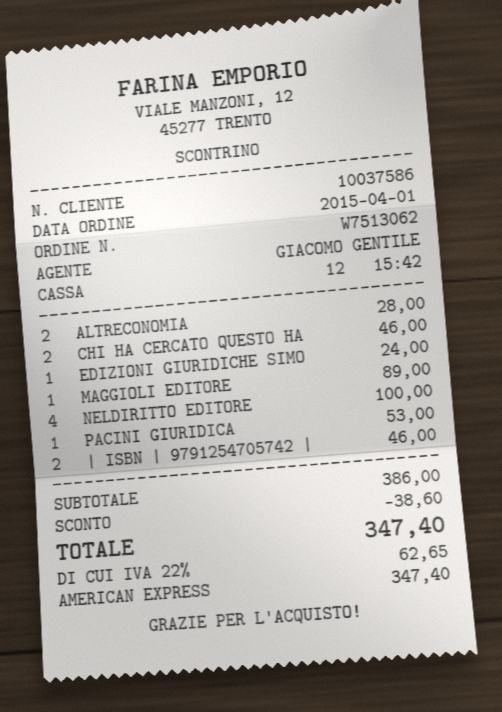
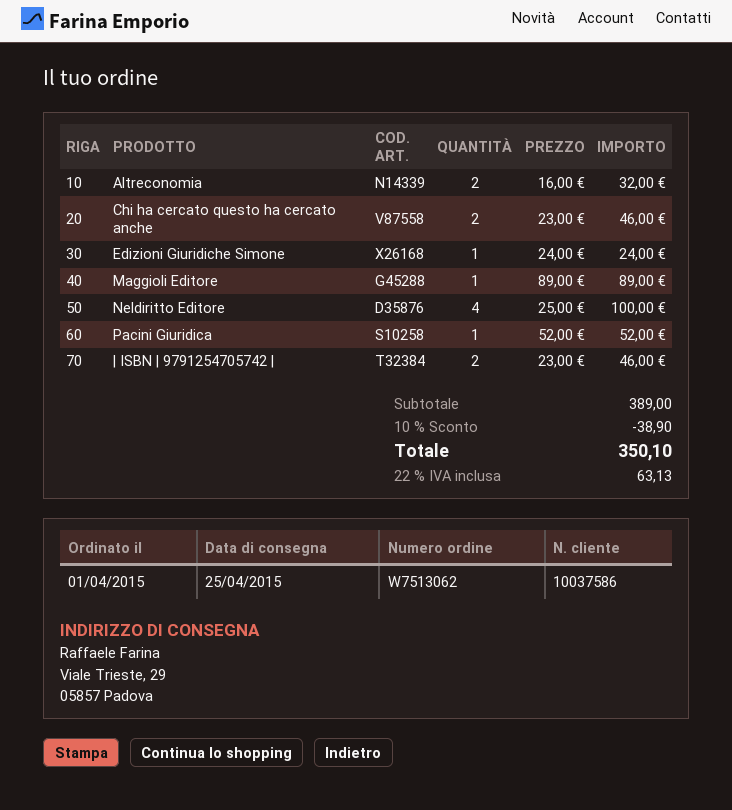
ALTRECONOMIA: 2 for 28.00 -> 2 for 32.00
PACINI GIURIDICA: 1 for 53.00 -> 1 for 52.00
subtotal: 386.00 -> 389.00
discount: 38.60 -> 38.90
tax: 22% = 62.65 -> 22% = 63.13
total: 347.40 -> 350.10

